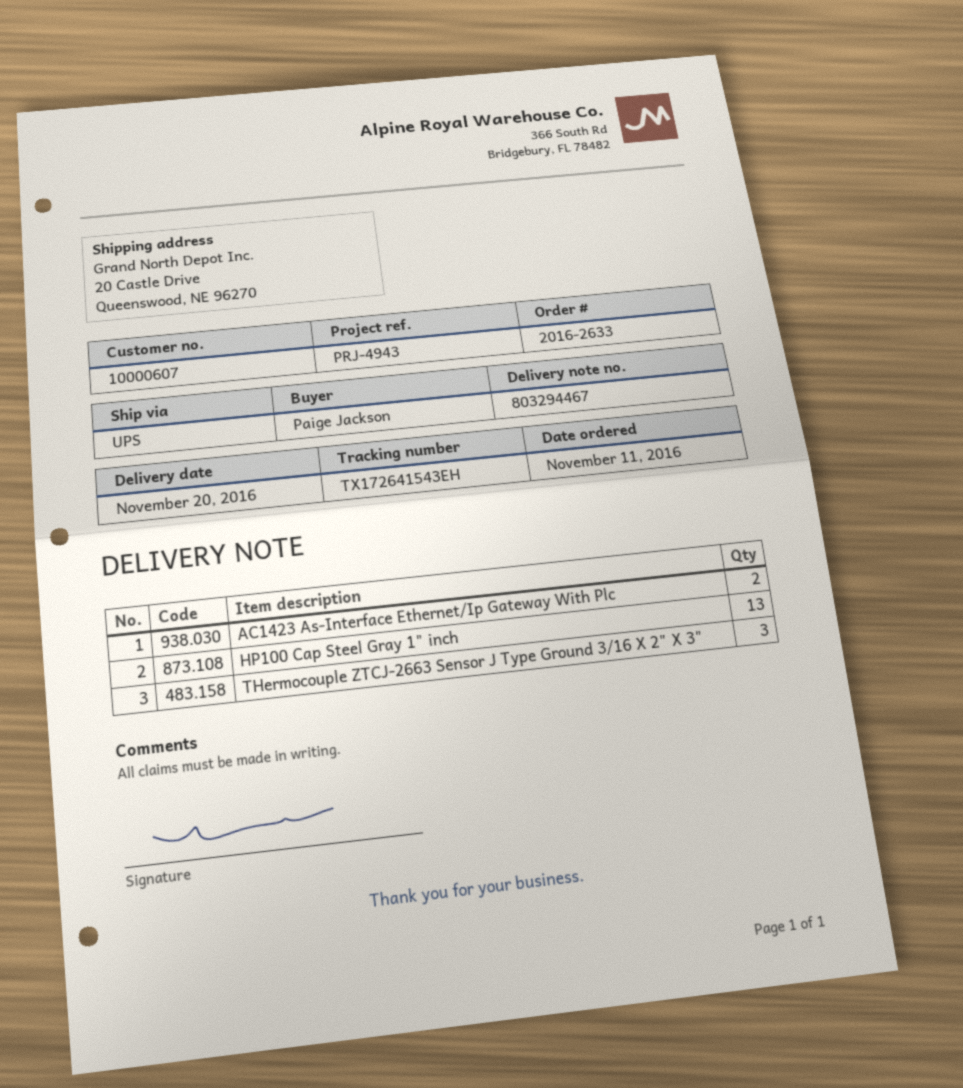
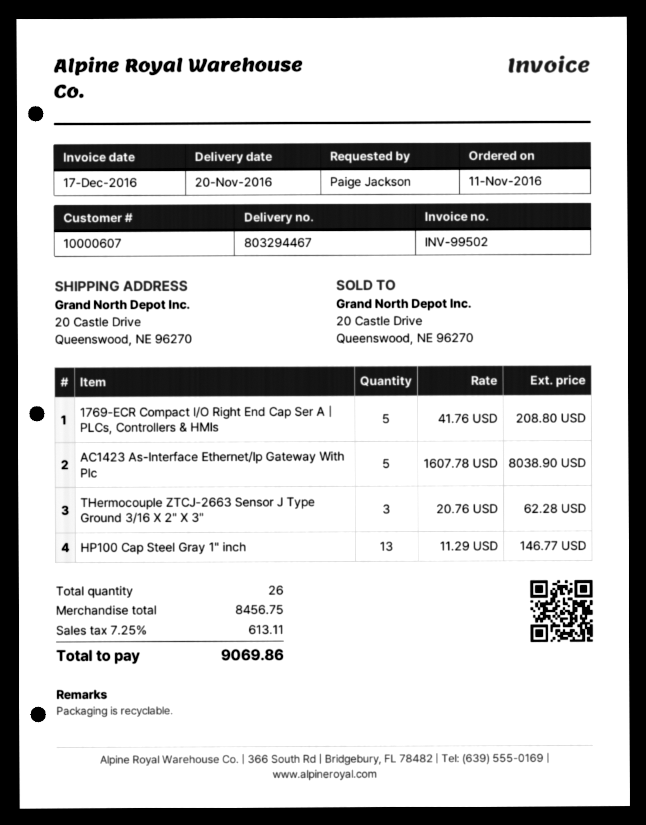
AC1423 As-Interface Ethernet/Ip Gateway With Plc: 2 -> 5
1769-ECR Compact I/O Right End Cap Ser A | PLCs, Controllers & HMIs: none -> 5

